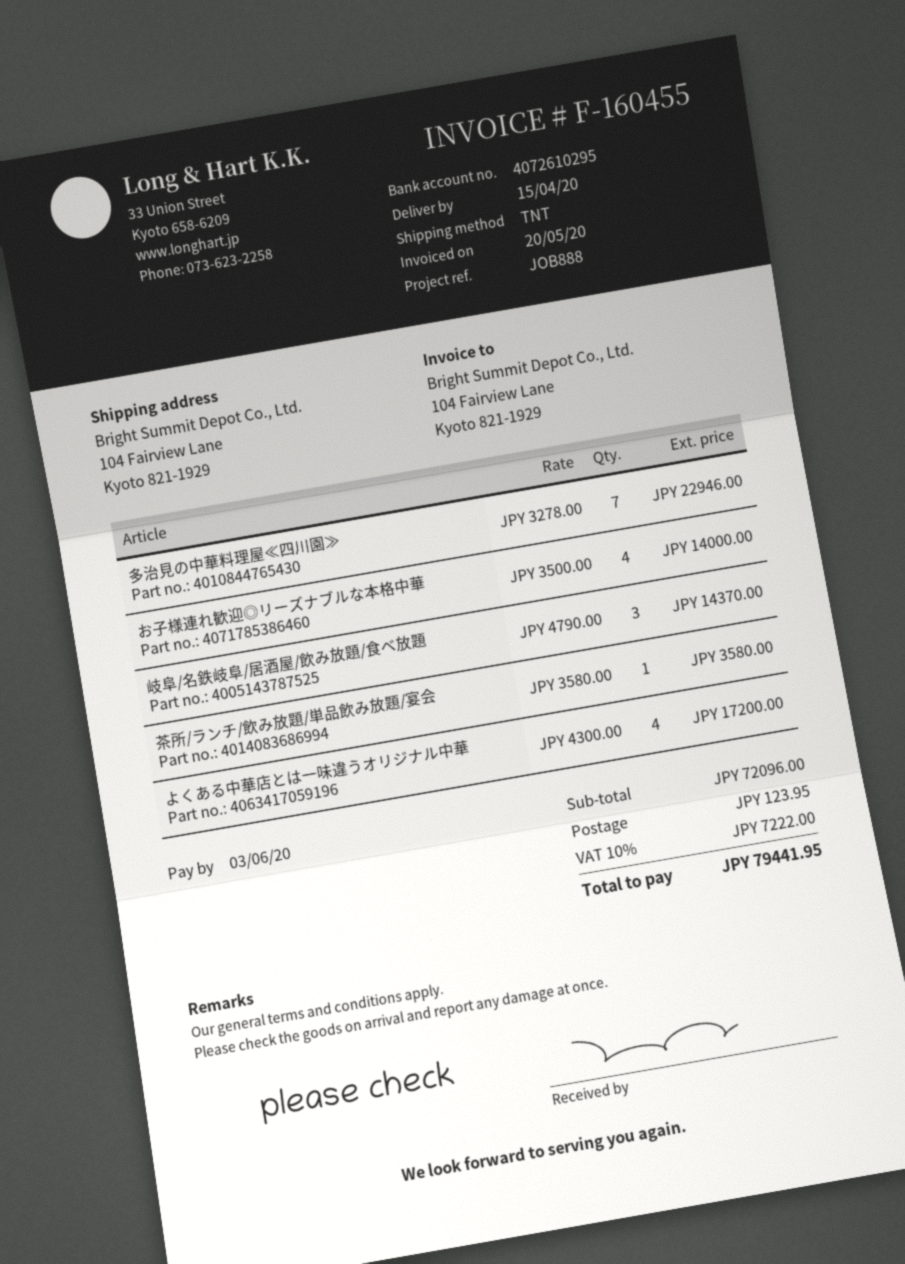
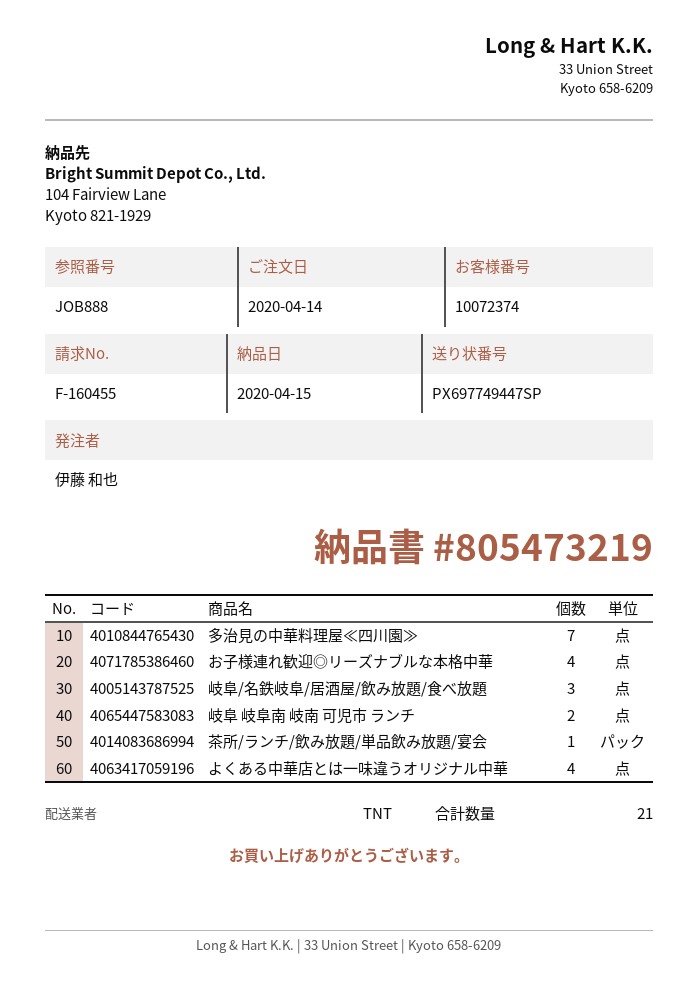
岐阜 岐阜南 岐南 可児市 ランチ: none -> 2

